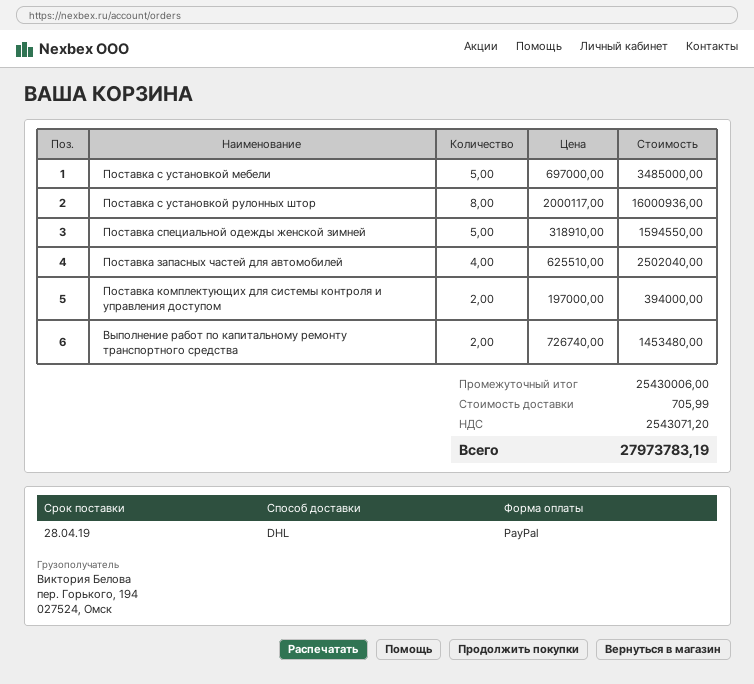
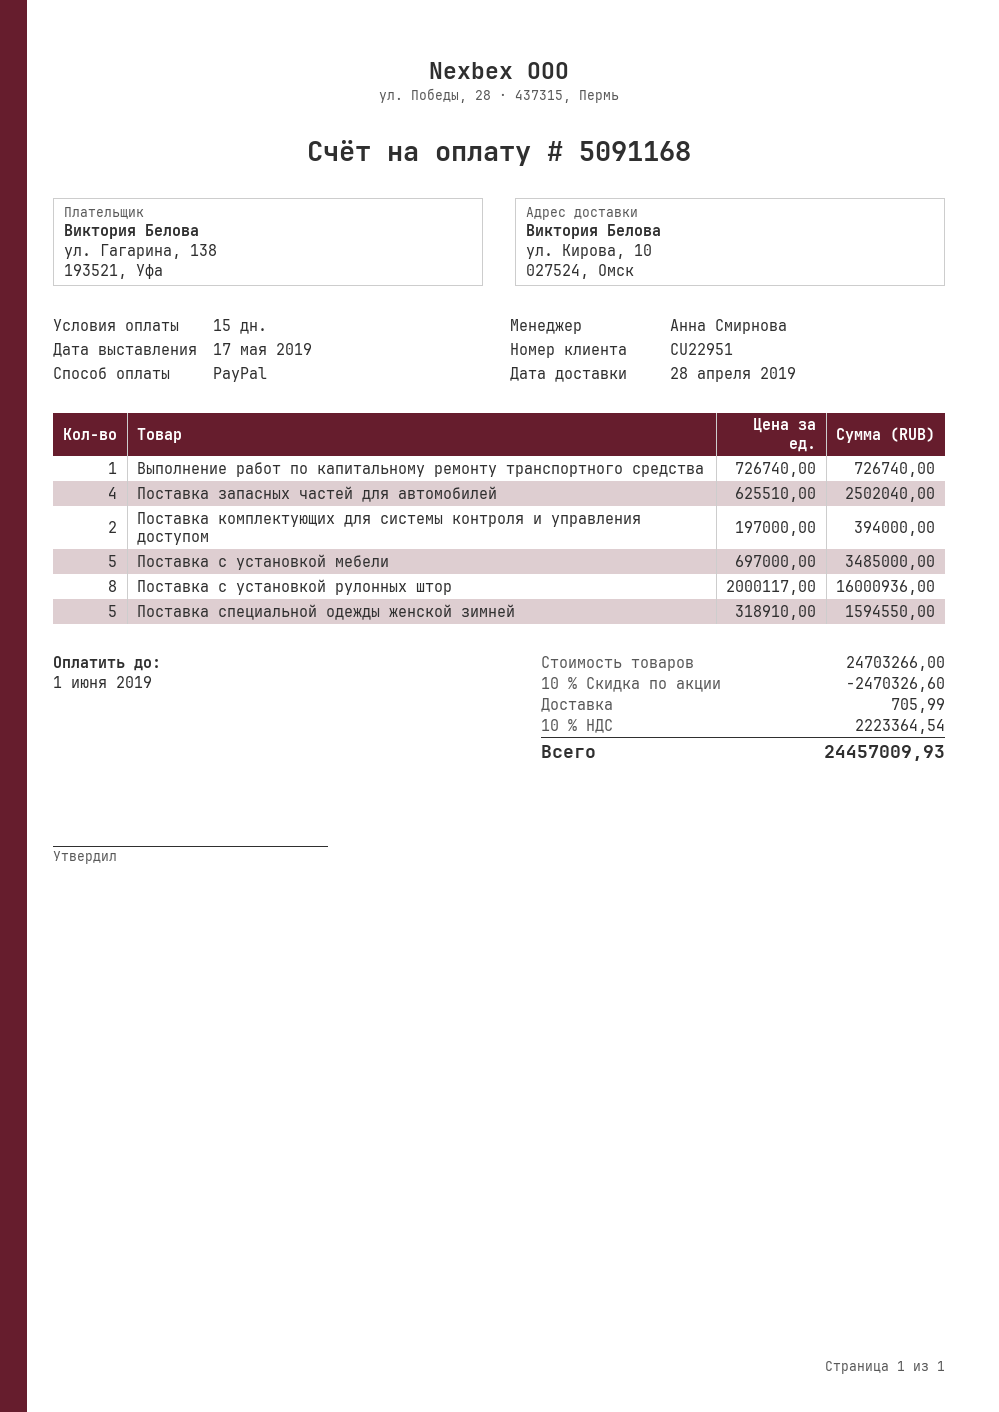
ship to: пер. Горького, 194, 027524, Омск -> ул. Кирова, 10, 027524, Омск
Выполнение работ по капитальному ремонту транспортного средства: 2 x 726740.00 = 1453480.00 -> 1 x 726740.00 = 726740.00
subtotal: 25430006.00 -> 24703266.00
discount: none -> 10% = 2470326.60
tax: 2543071.20 -> 2223364.54
total: 27973783.19 -> 24457009.93

